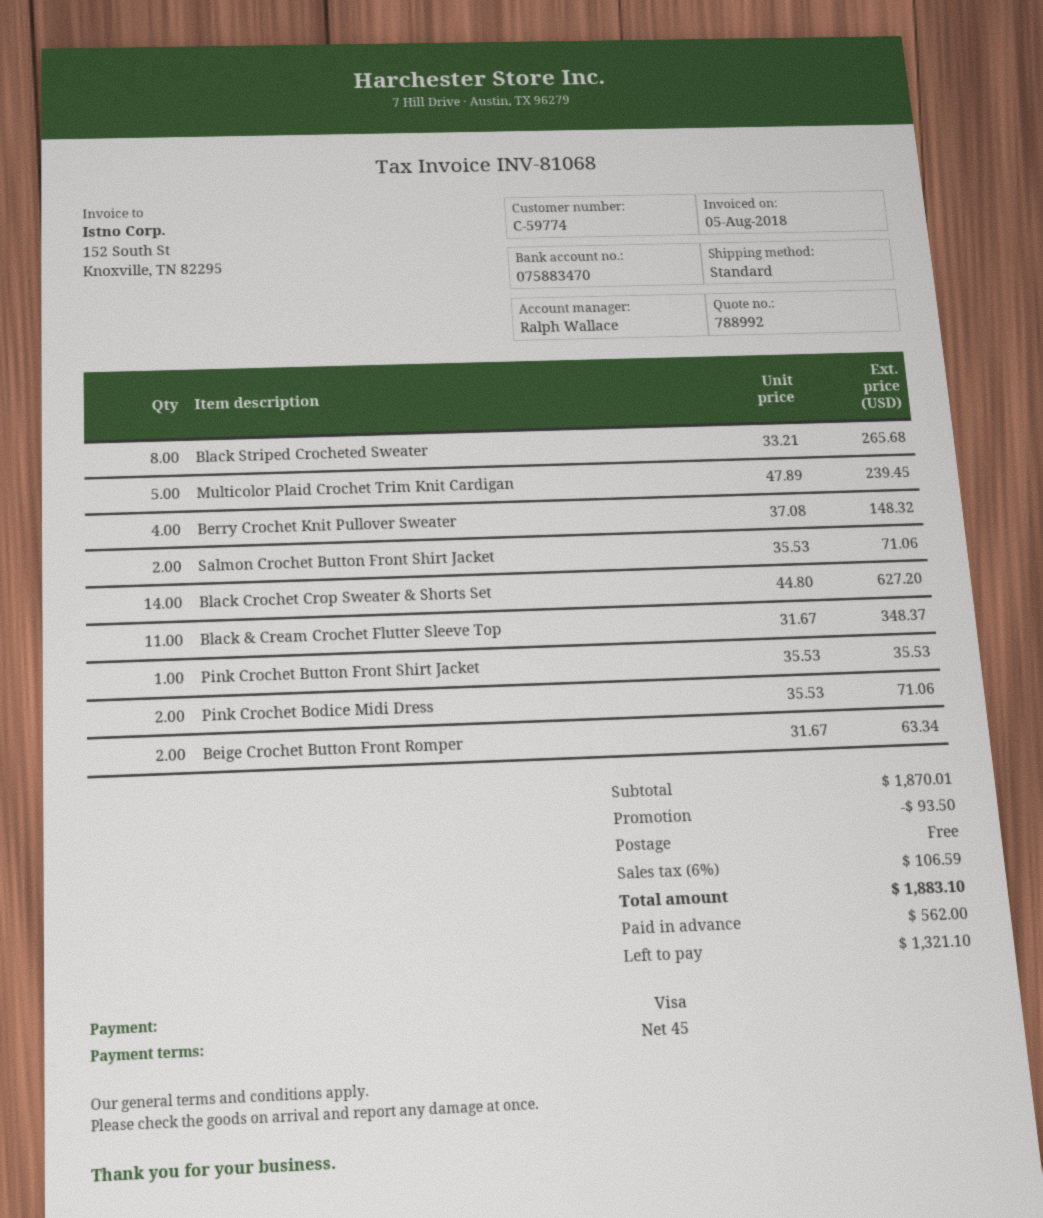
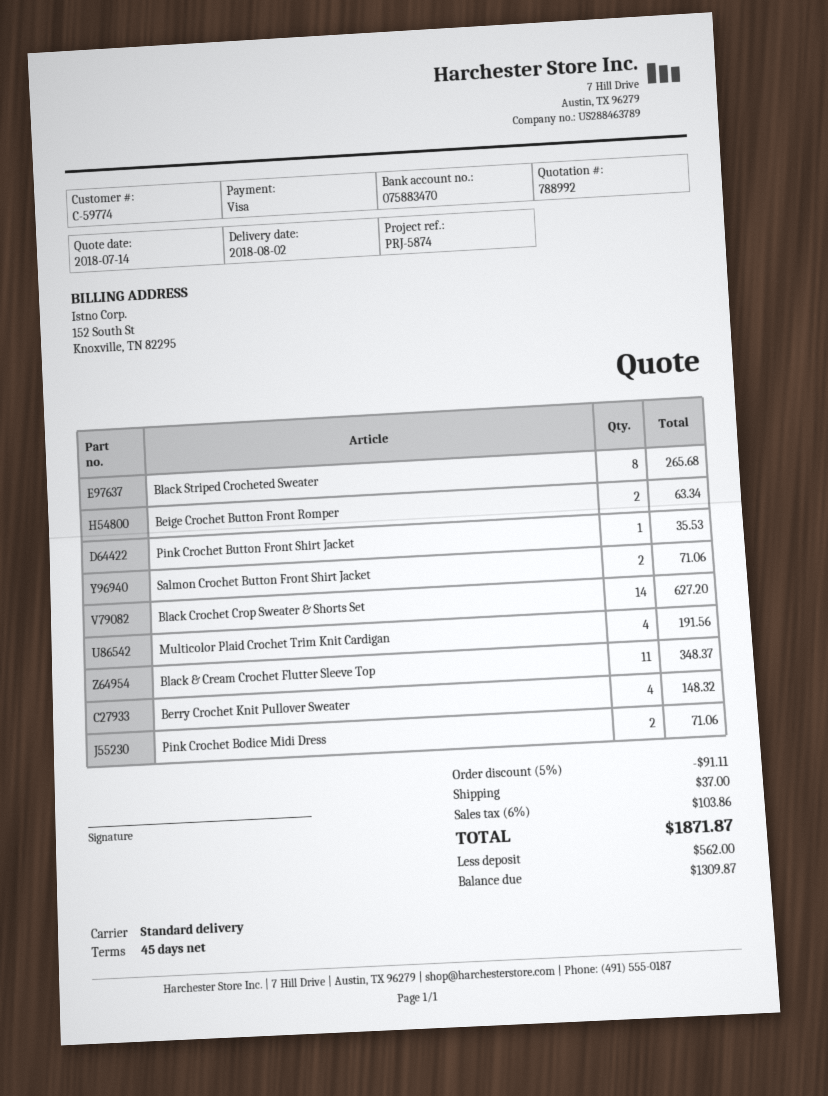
Multicolor Plaid Crochet Trim Knit Cardigan: 5 for 239.45 -> 4 for 191.56
discount: 93.50 -> 91.11
shipping: 0.00 -> 37.00
tax: 6% = 106.59 -> 6% = 103.86
total: 1883.10 -> 1871.87
balance: 1321.10 -> 1309.87

